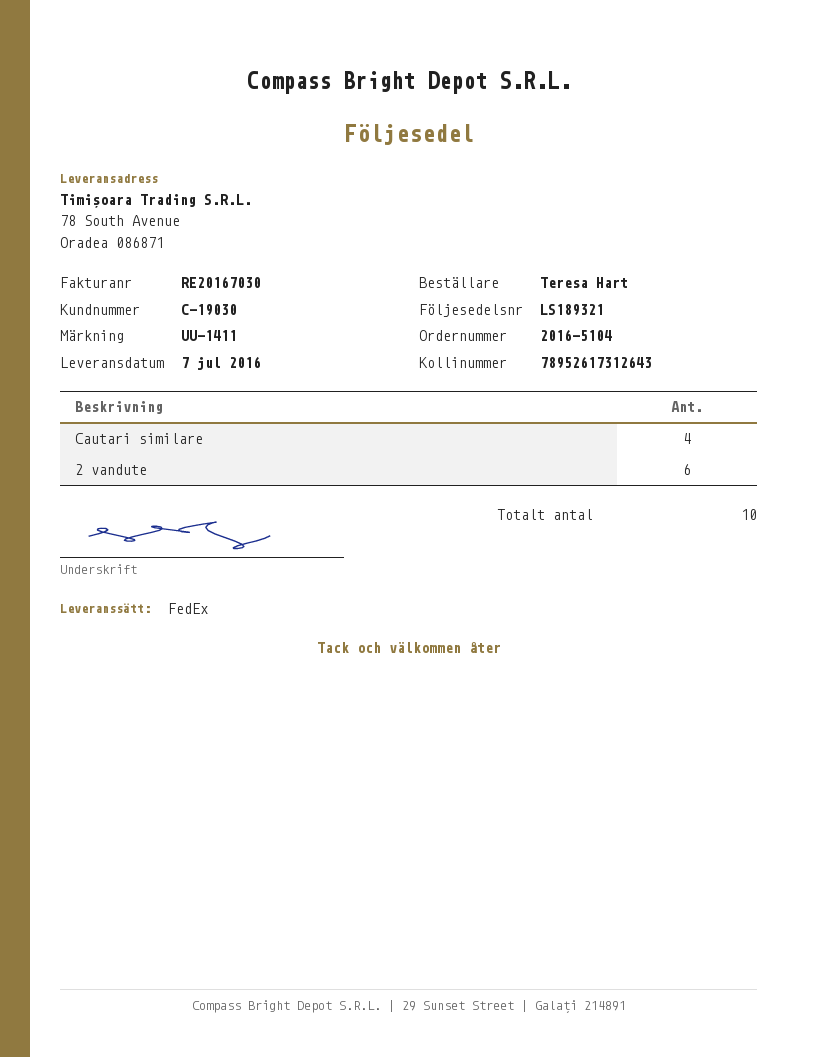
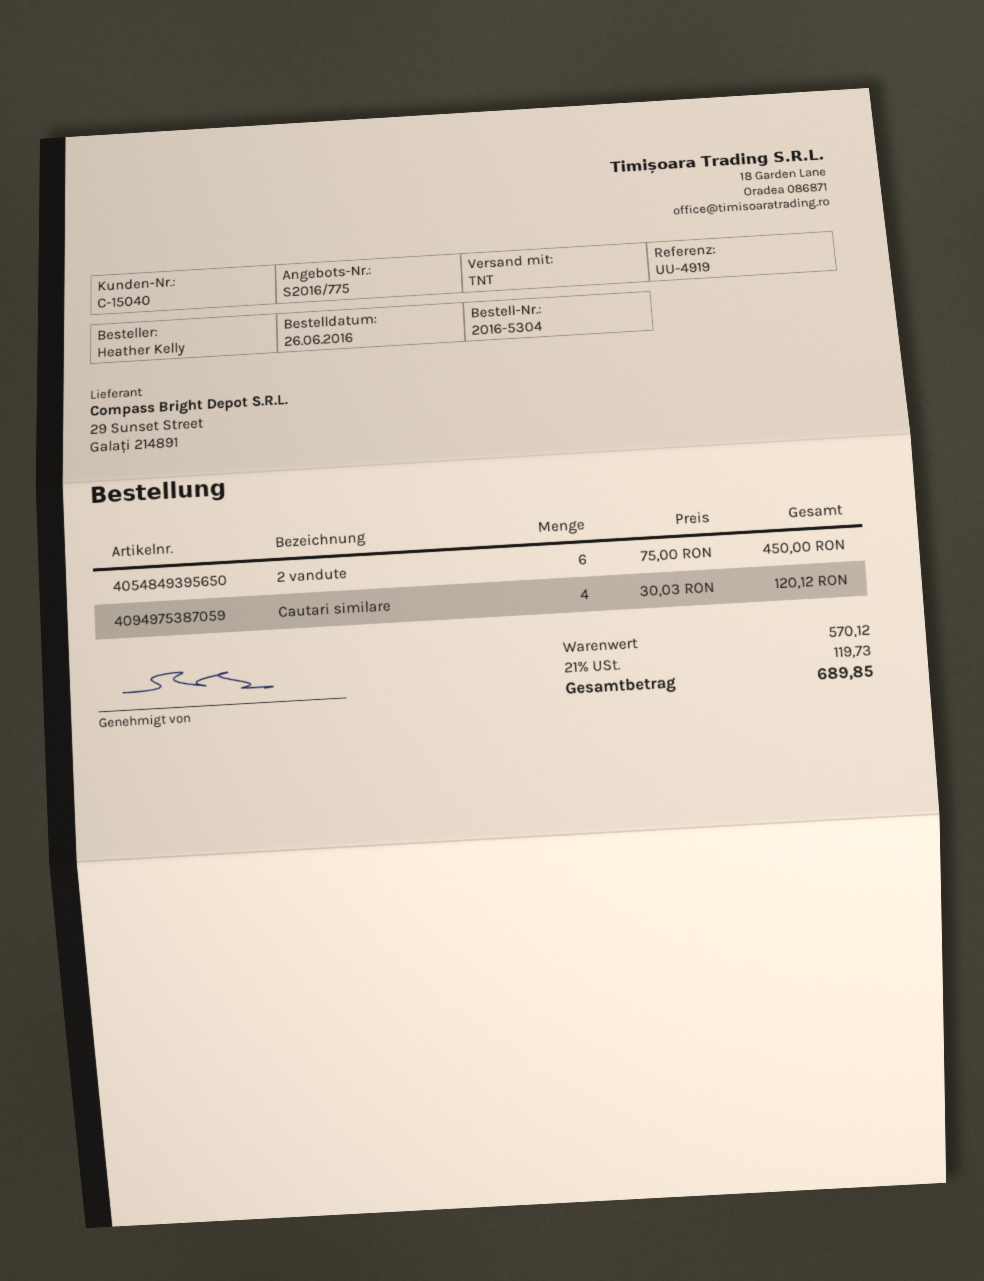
order number: 2016-5104 -> 2016-5304
customer number: C-19030 -> C-15040
reference: UU-1411 -> UU-4919
ordered by: Teresa Hart -> Heather Kelly
shipping method: FedEx -> TNT

